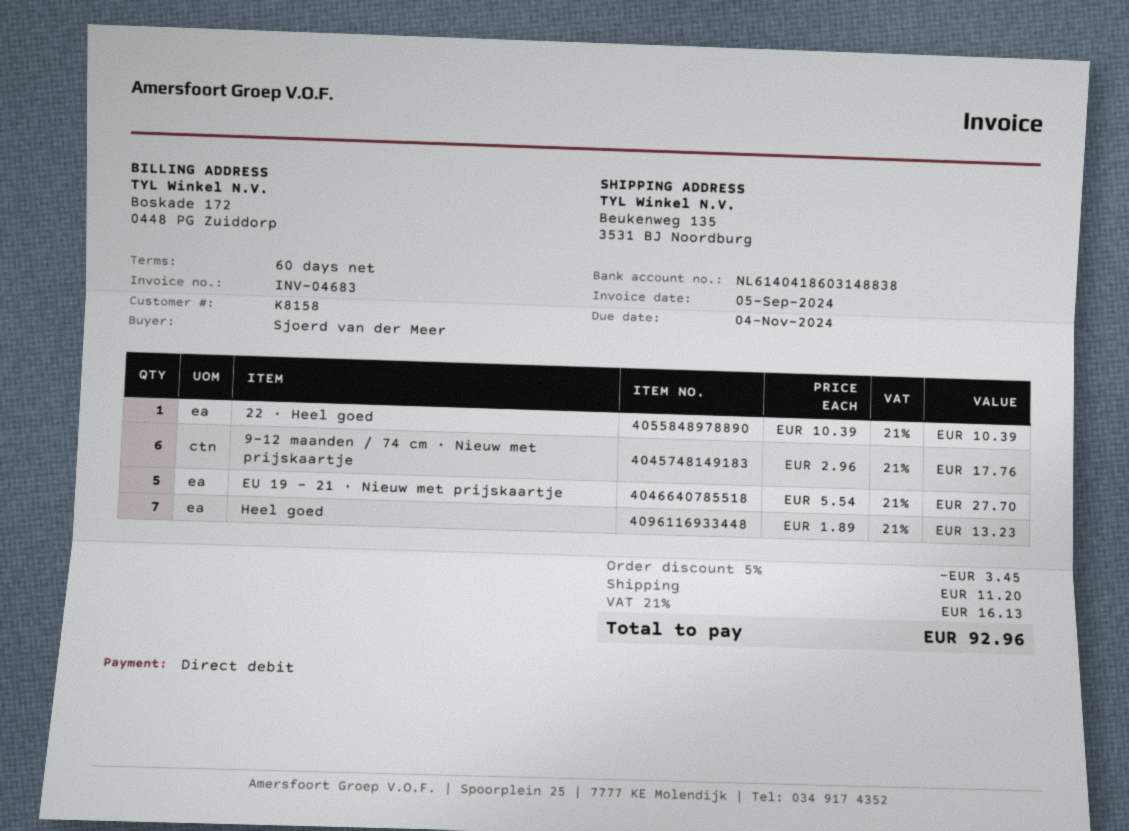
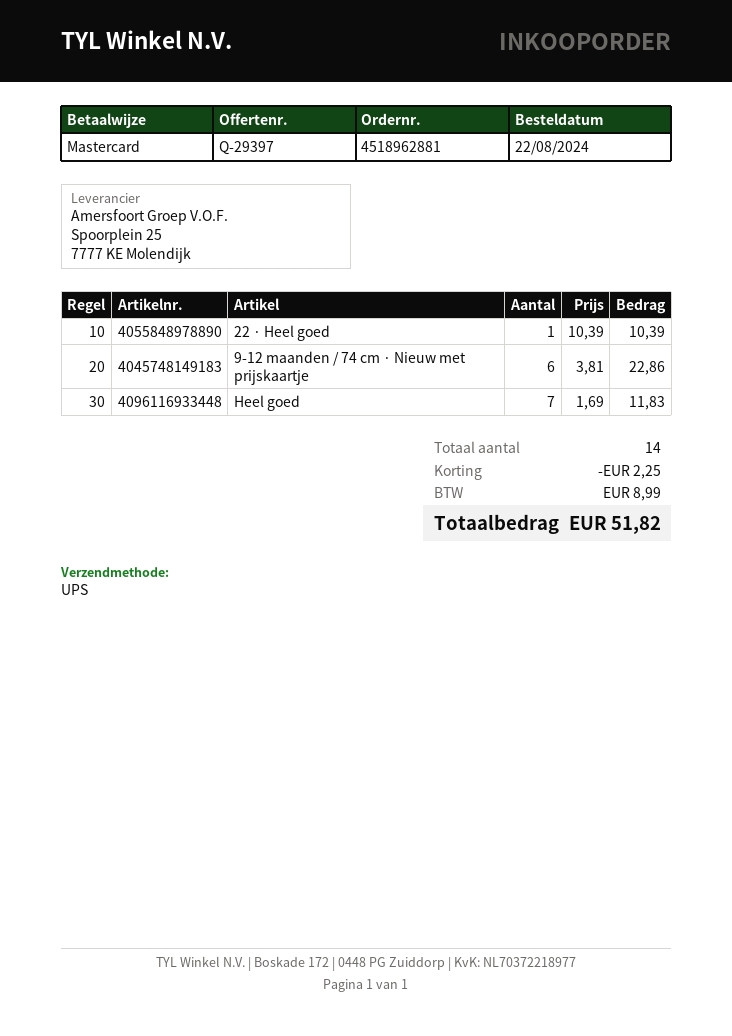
payment method: direct debit -> Mastercard
9-12 maanden / 74 cm · Nieuw met prijskaartje: 6 x 2.96 = 17.76 -> 6 x 3.81 = 22.86
EU 19 - 21 · Nieuw met prijskaartje: 5 x 5.54 = 27.70 -> none
Heel goed: 7 x 1.89 = 13.23 -> 7 x 1.69 = 11.83
discount: 3.45 -> 2.25
shipping: 11.20 -> none
tax: 16.13 -> 8.99
total: 92.96 -> 51.82

